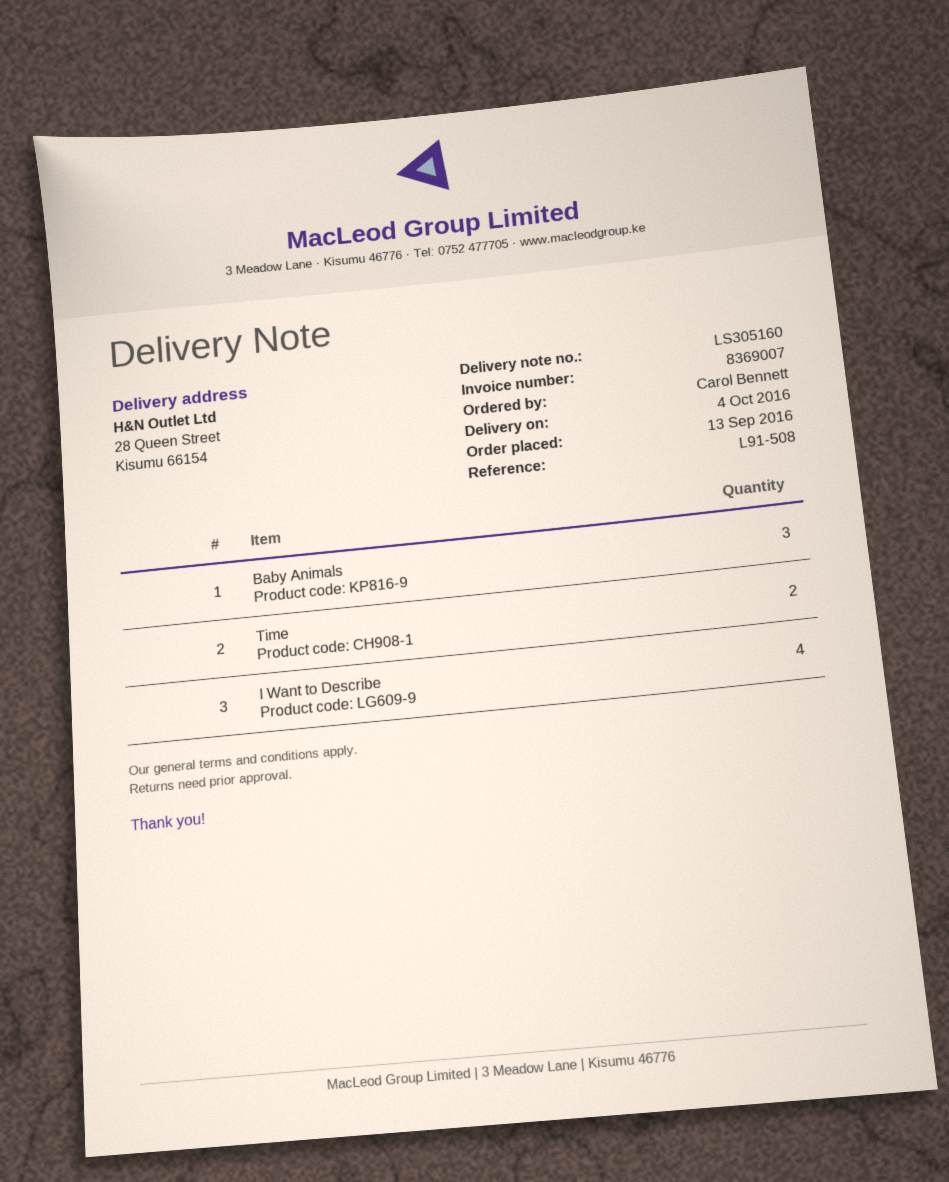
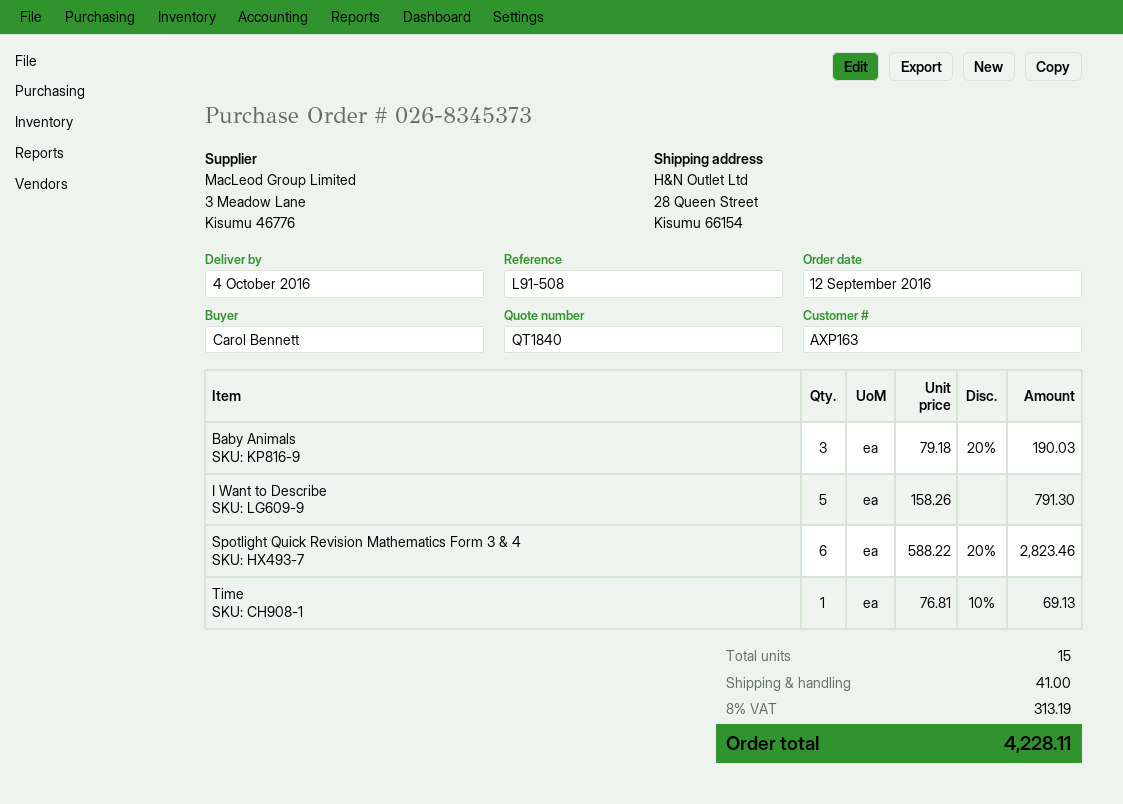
order date: 2016-09-13 -> 2016-09-12
Time: 2 -> 1
I Want to Describe: 4 -> 5
Spotlight Quick Revision Mathematics Form 3 & 4: none -> 6

